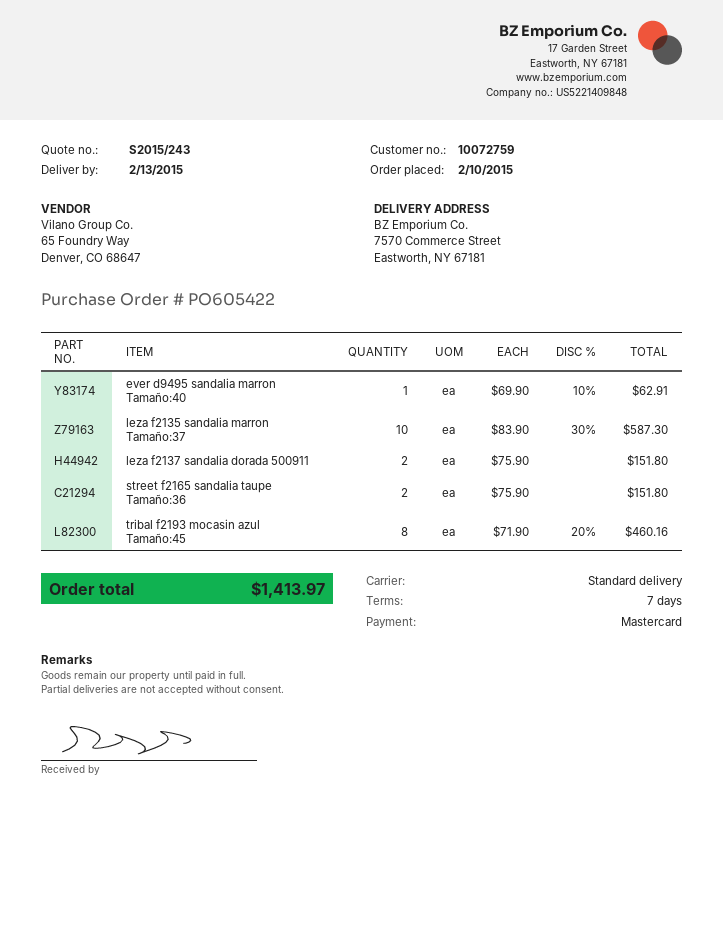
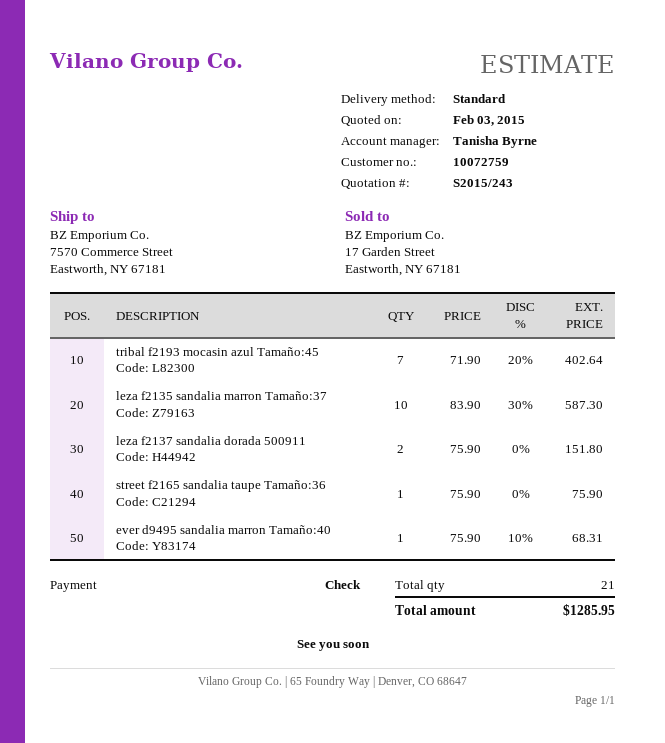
payment method: Mastercard -> cheque
ever d9495 sandalia marron Tamaño:40: 1 x 69.90 - 10% = 62.91 -> 1 x 75.90 - 10% = 68.31
street f2165 sandalia taupe Tamaño:36: 2 x 75.90 = 151.80 -> 1 x 75.90 = 75.90
tribal f2193 mocasin azul Tamaño:45: 8 x 71.90 - 20% = 460.16 -> 7 x 71.90 - 20% = 402.64
total: 1413.97 -> 1285.95

